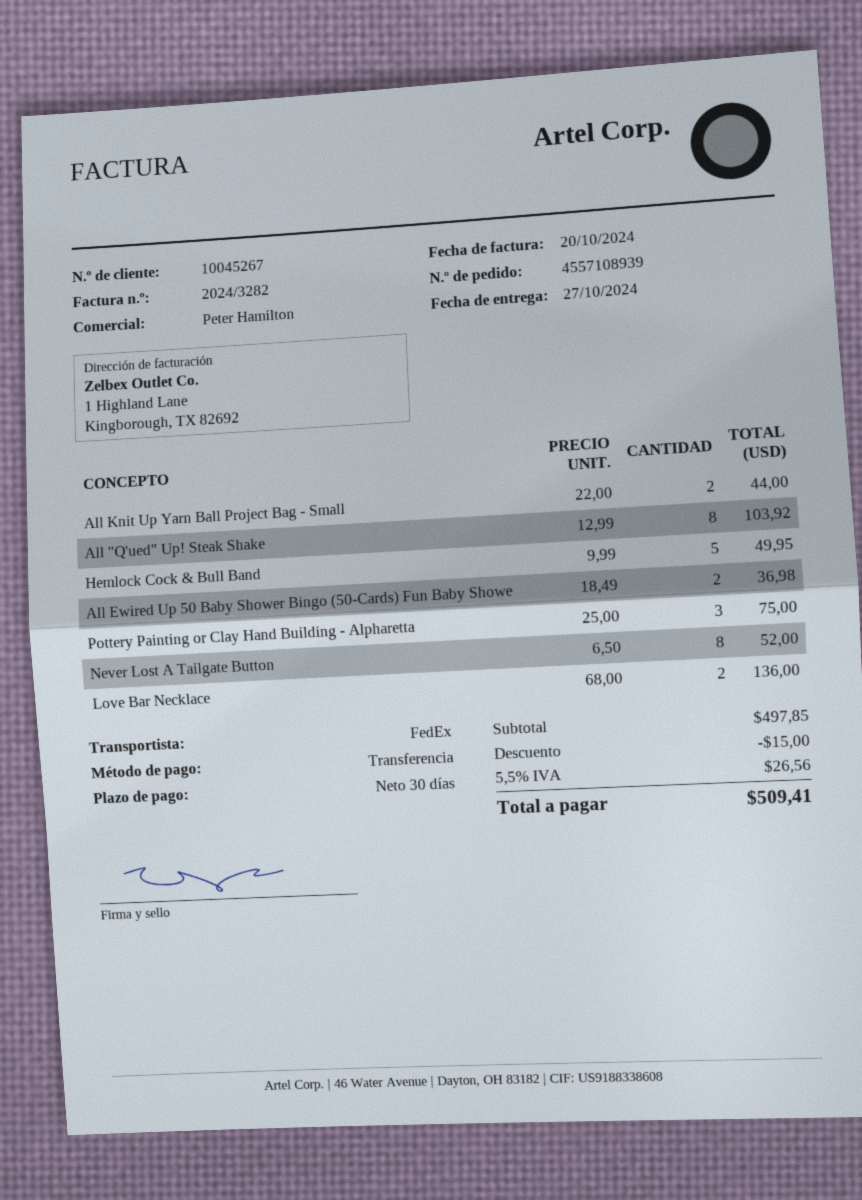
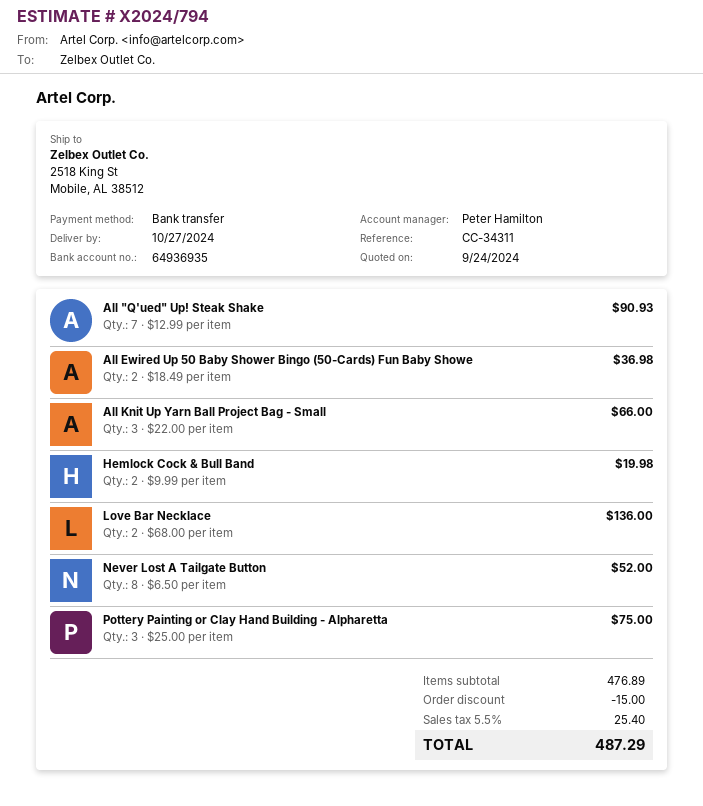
All Knit Up Yarn Ball Project Bag - Small: 2 x 22.00 = 44.00 -> 3 x 22.00 = 66.00
All "Q'ued" Up! Steak Shake: 8 x 12.99 = 103.92 -> 7 x 12.99 = 90.93
Hemlock Cock & Bull Band: 5 x 9.99 = 49.95 -> 2 x 9.99 = 19.98
subtotal: 497.85 -> 476.89
tax: 5.5% = 26.56 -> 5.5% = 25.40
total: 509.41 -> 487.29

